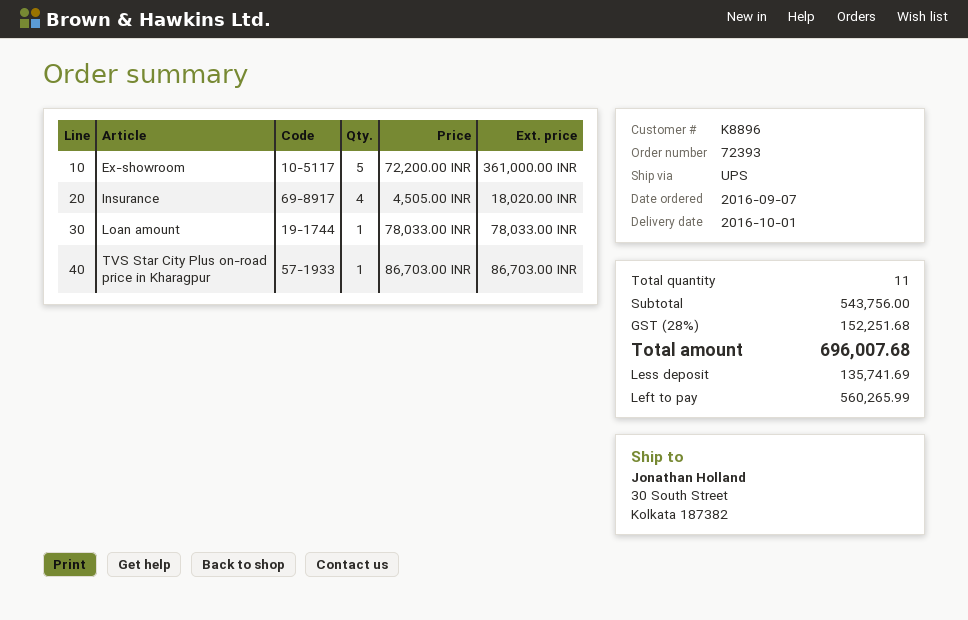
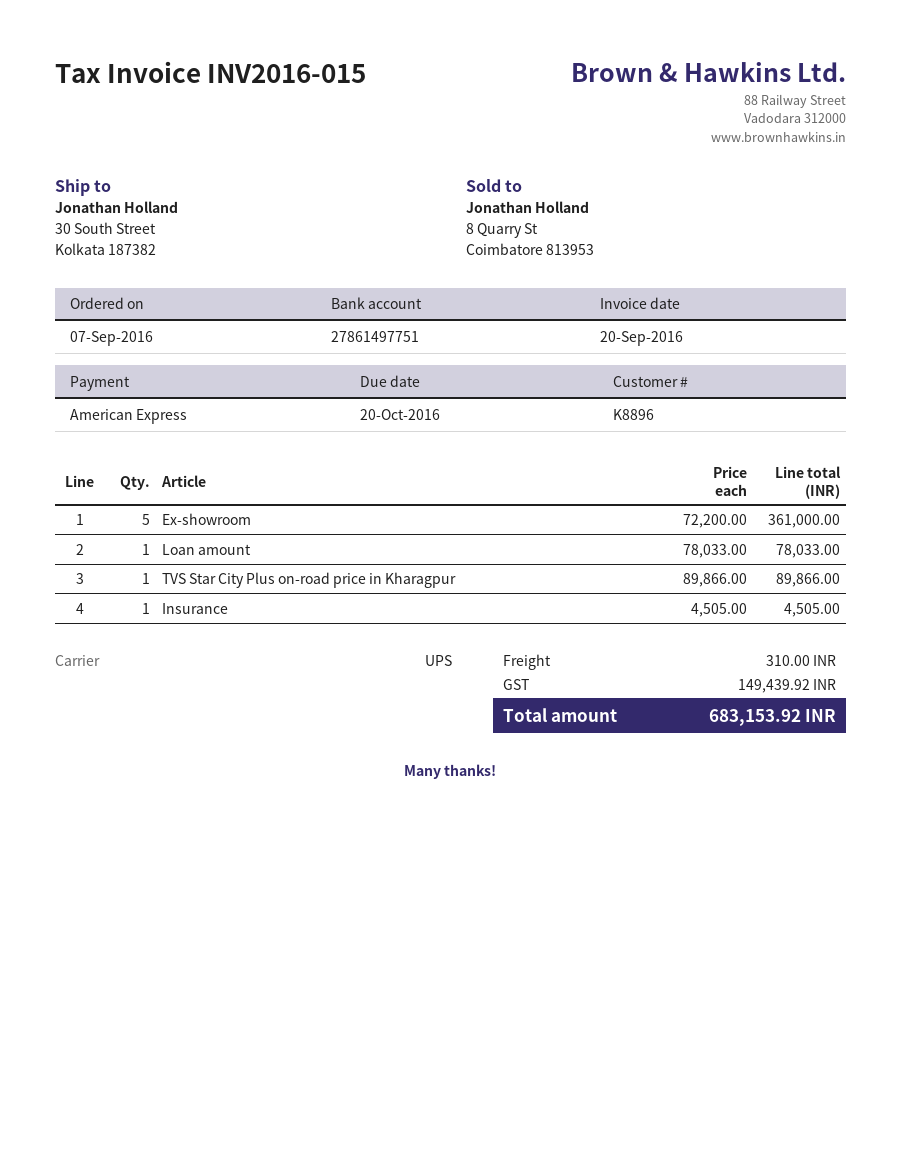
Insurance: 4 x 4505.00 = 18020.00 -> 1 x 4505.00 = 4505.00
TVS Star City Plus on-road price in Kharagpur: 1 x 86703.00 = 86703.00 -> 1 x 89866.00 = 89866.00
shipping: none -> 310.00
tax: 152251.68 -> 149439.92
total: 696007.68 -> 683153.92

